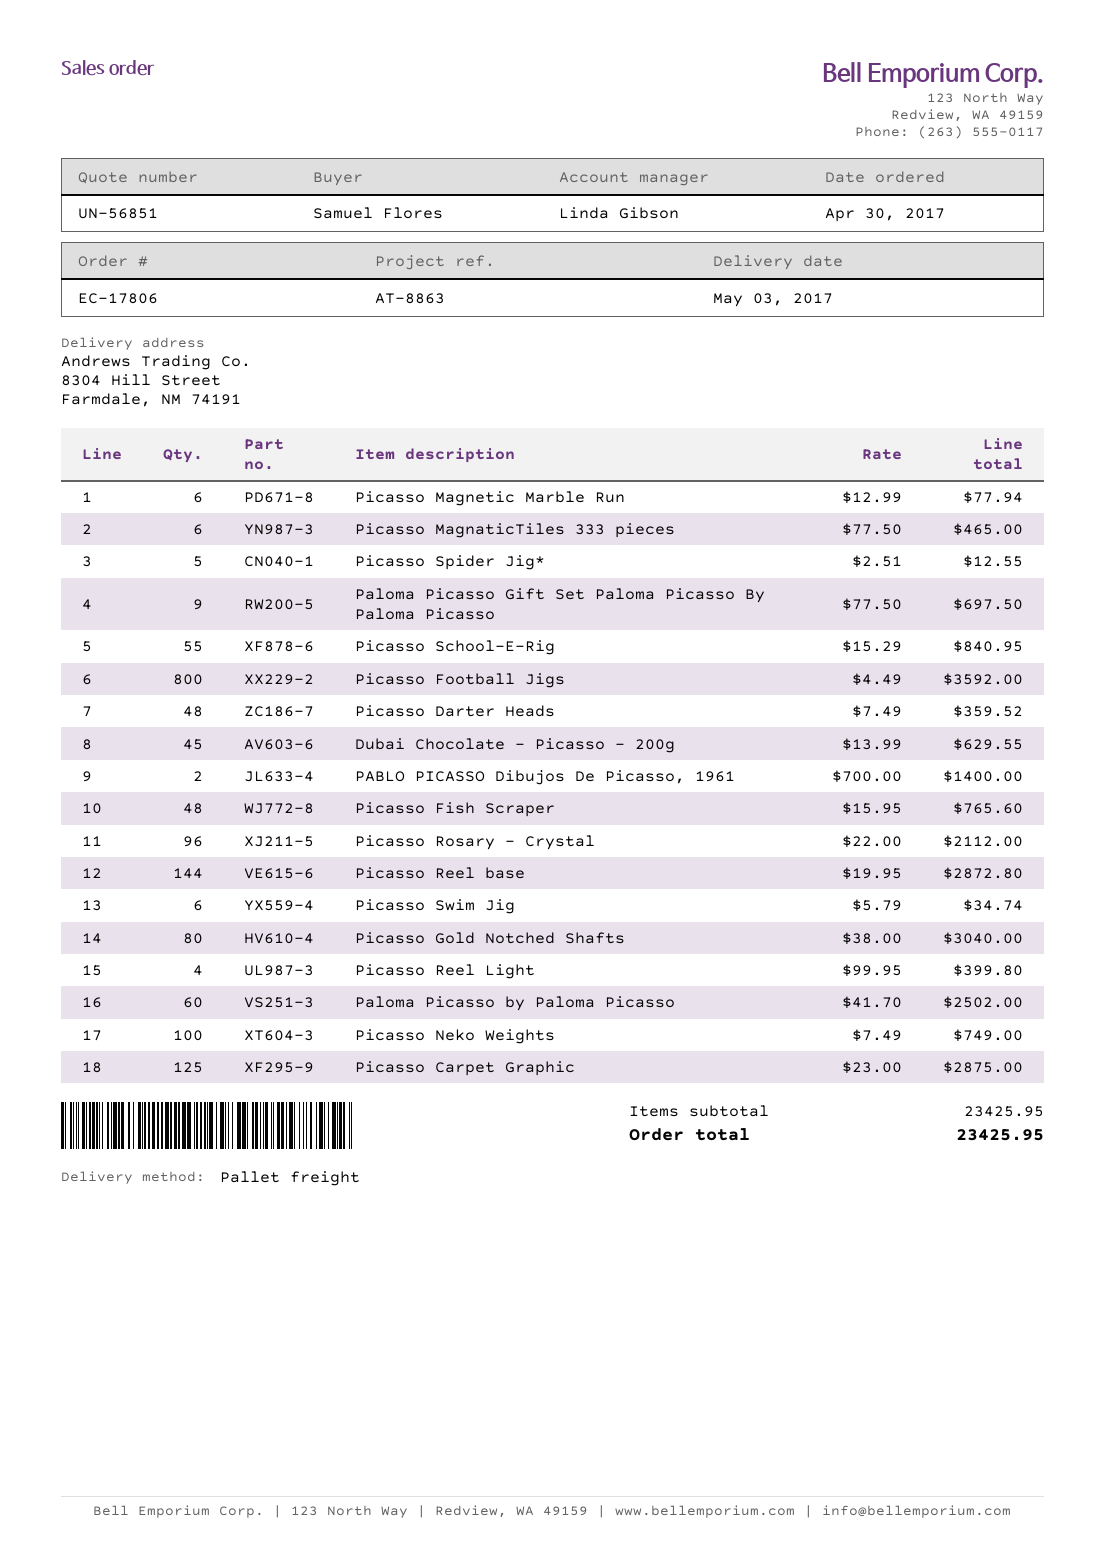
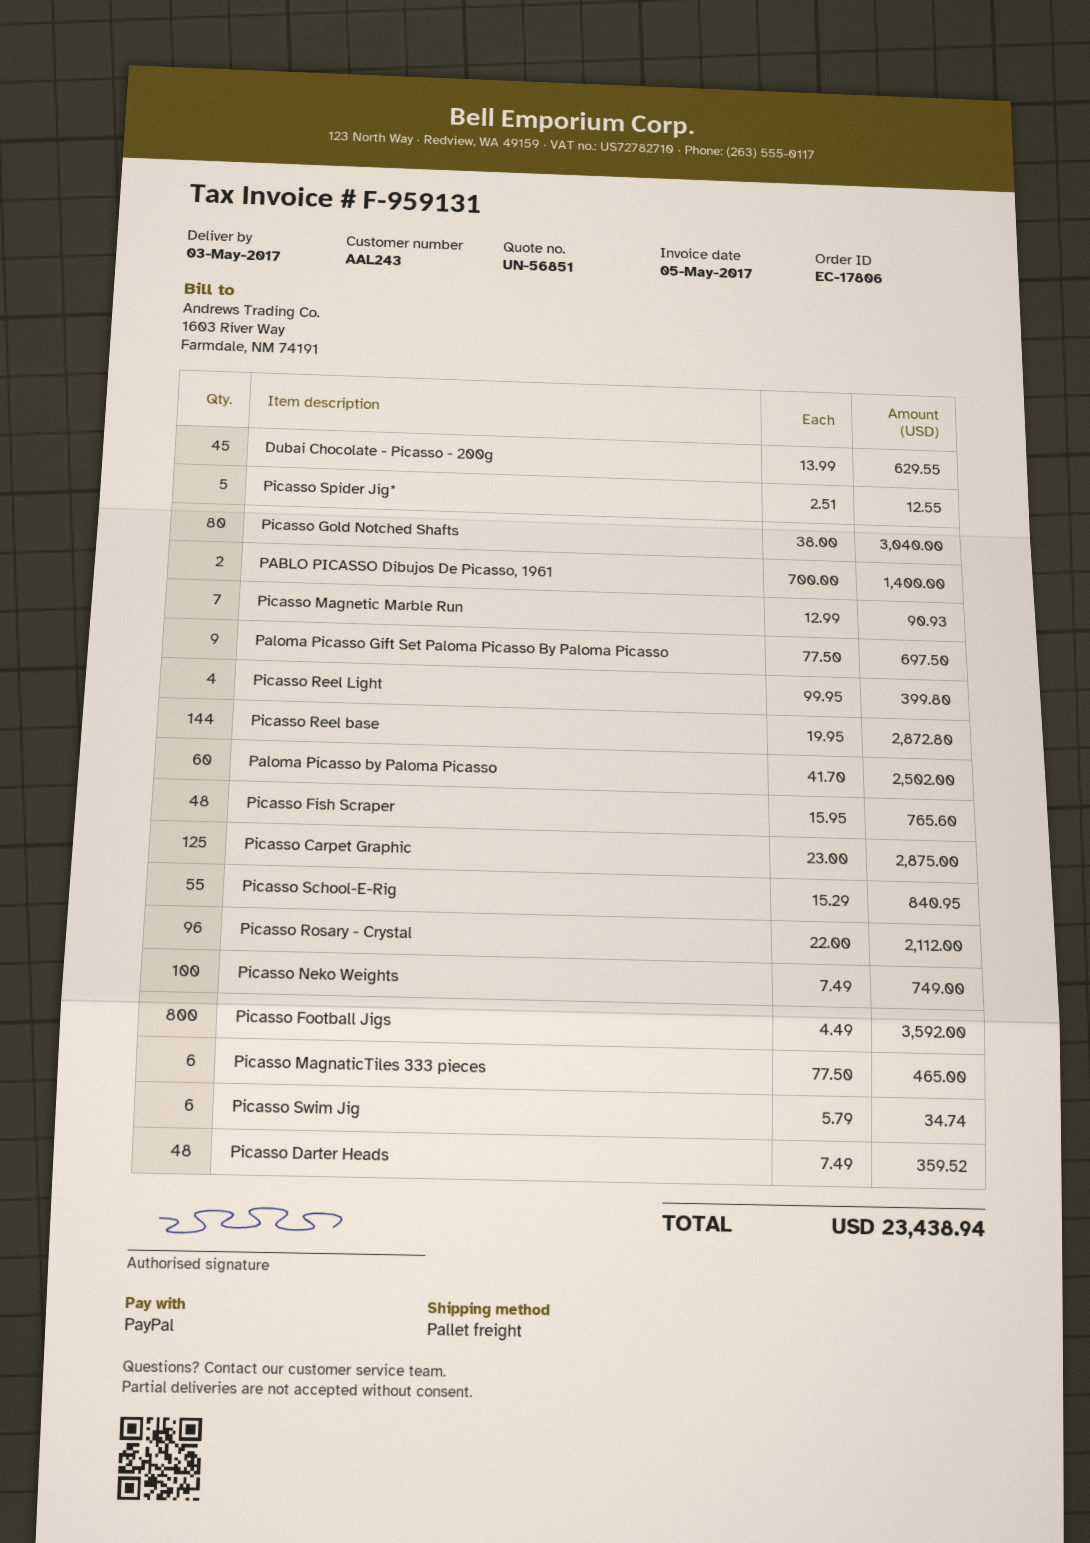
Picasso Magnetic Marble Run: 6 x 12.99 = 77.94 -> 7 x 12.99 = 90.93
total: 23425.95 -> 23438.94

